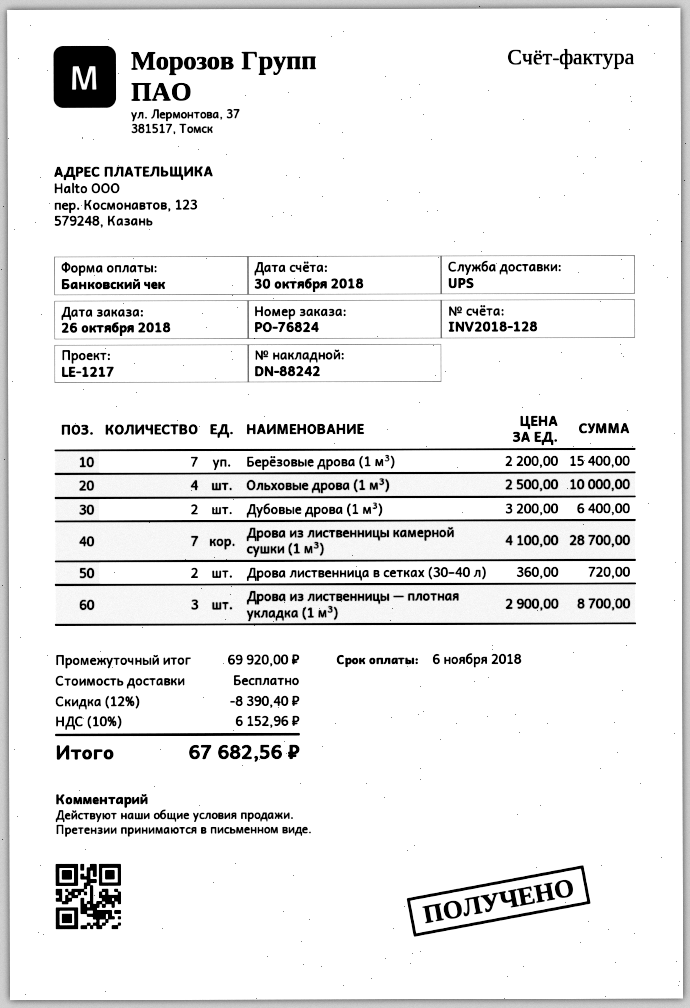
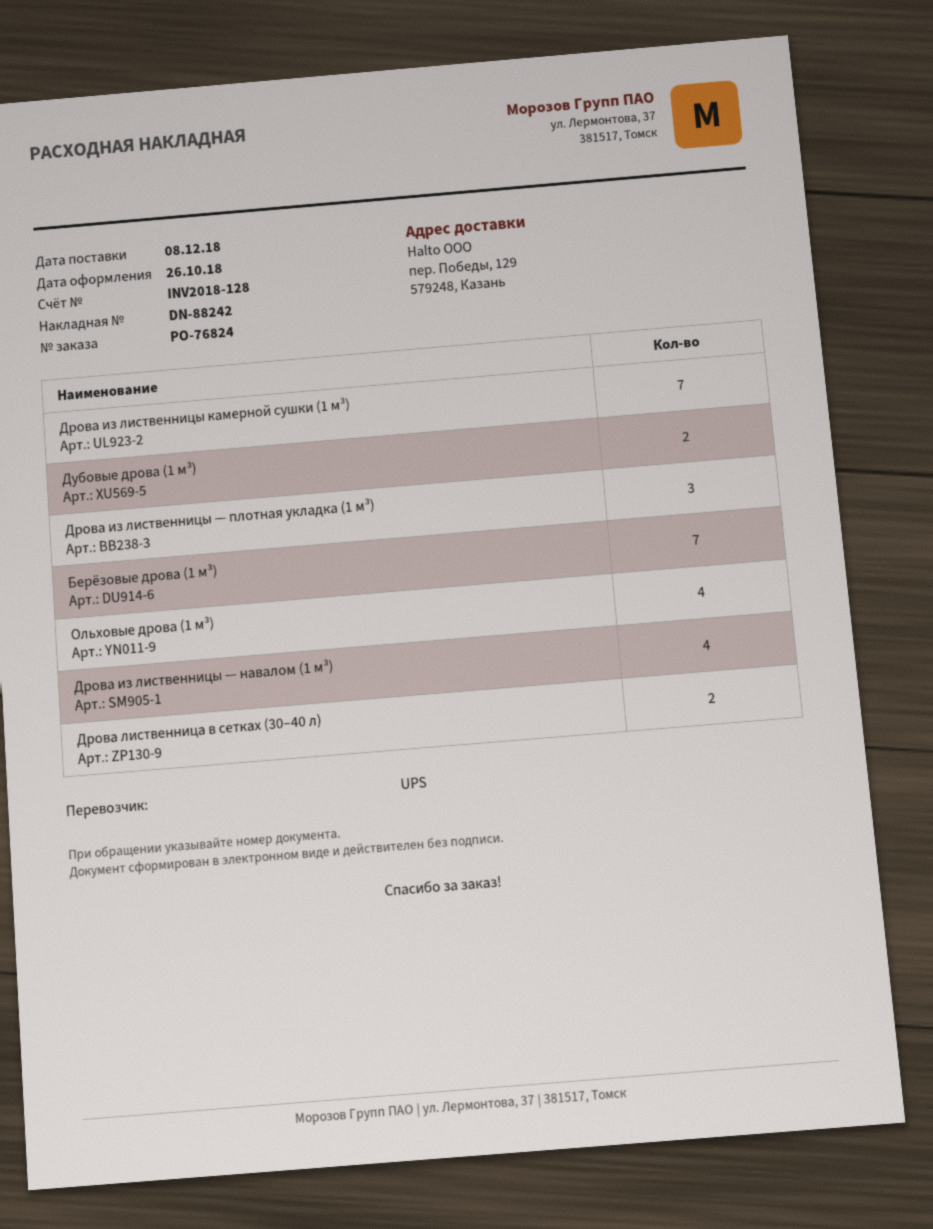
Дрова из лиственницы — навалом (1 м³): none -> 4

